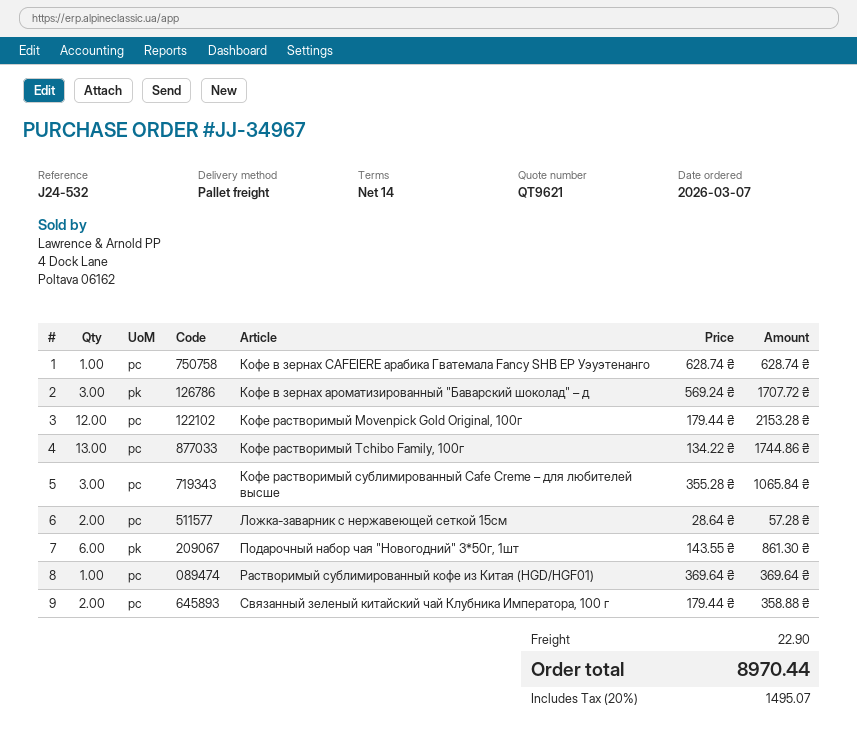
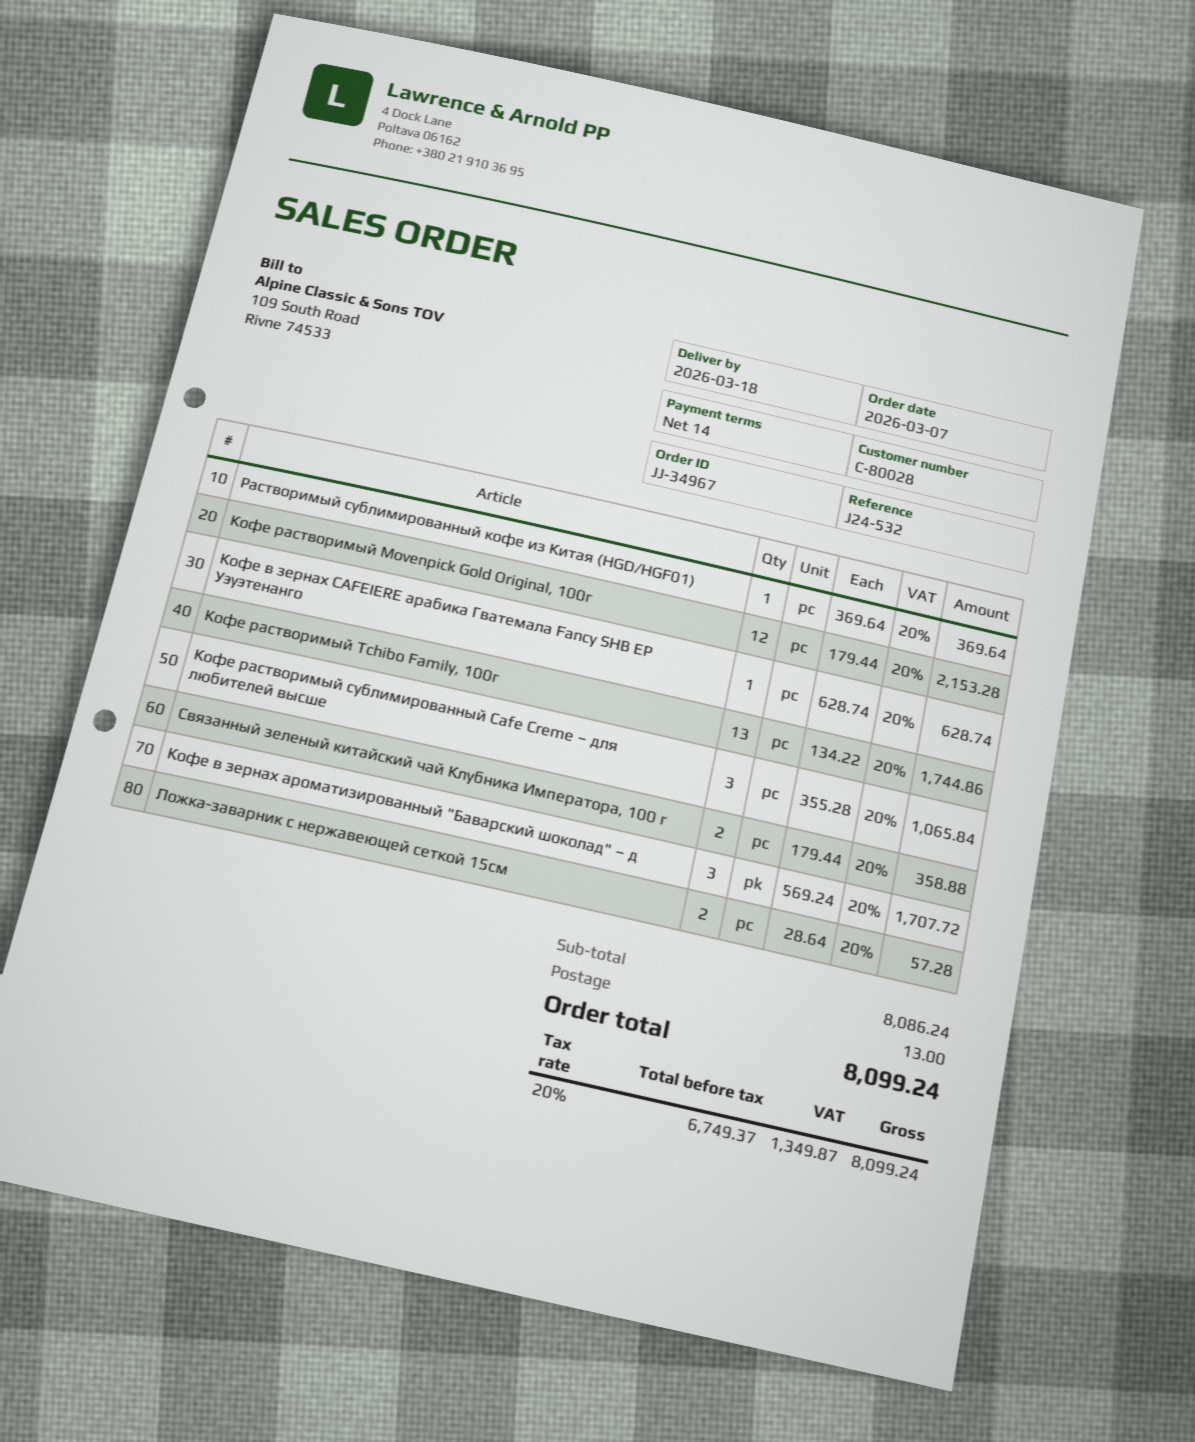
Подарочный набор чая "Новогодний" 3*50г, 1шт: 6 x 143.55 = 861.30 -> none
shipping: 22.90 -> 13.00
tax: 20% = 1495.07 -> 20% = 1349.87
total: 8970.44 -> 8099.24

